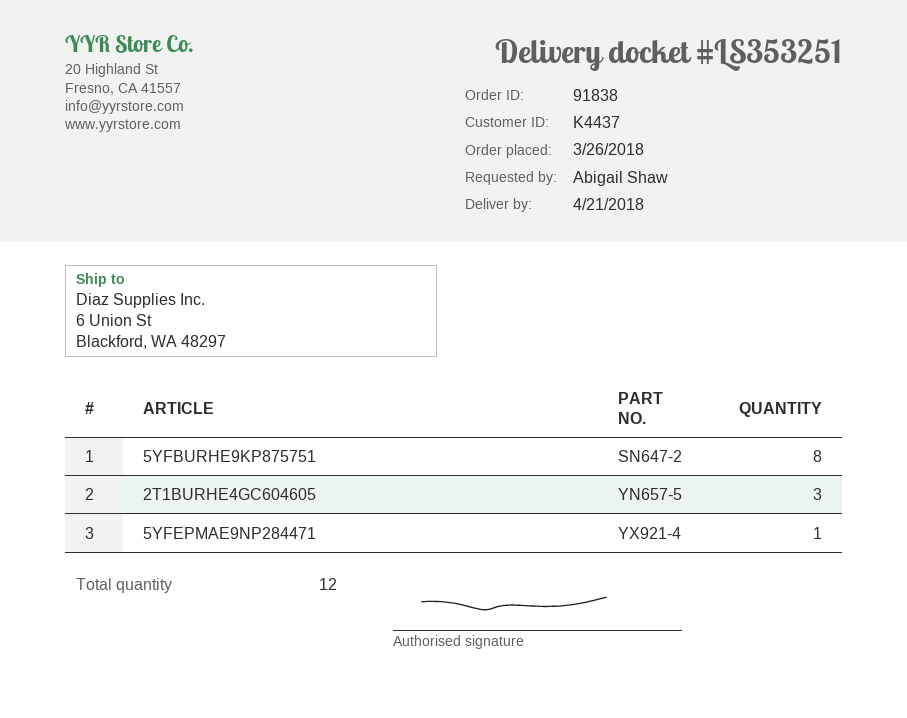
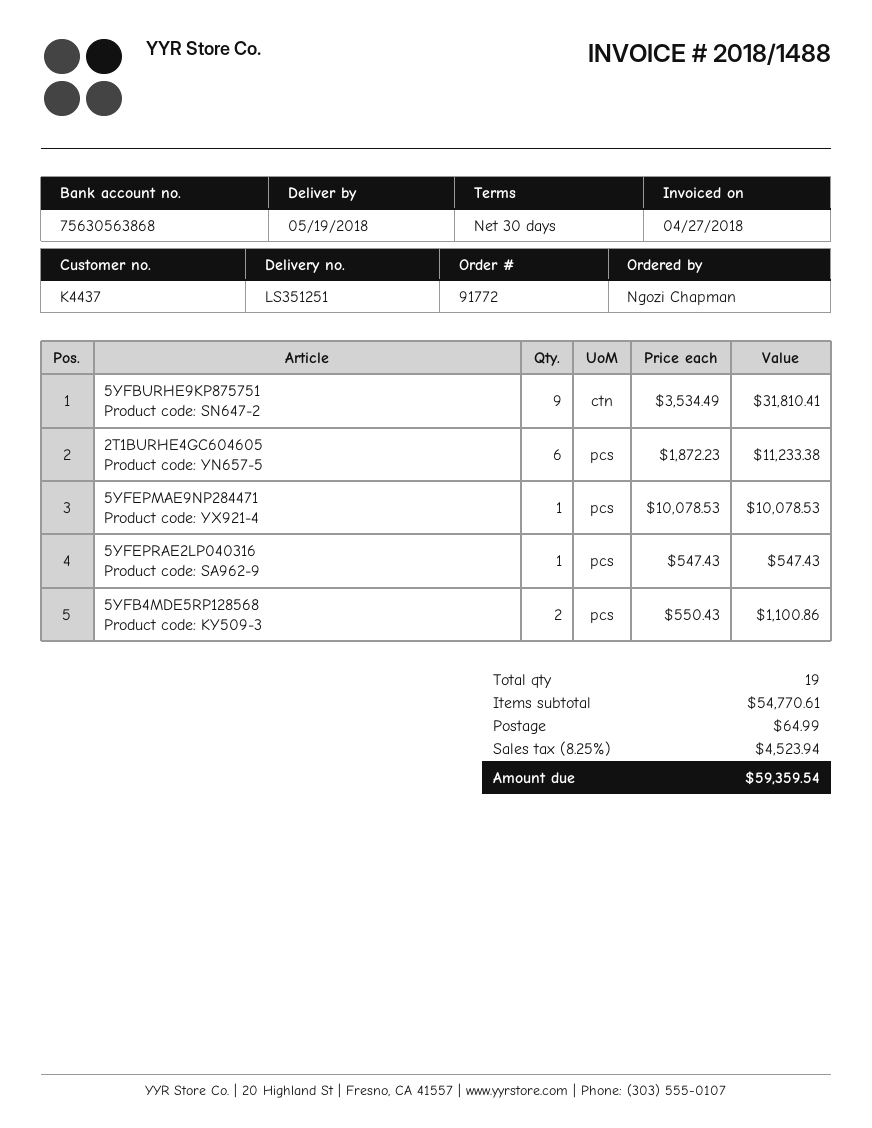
order number: 91838 -> 91772
delivery note number: LS353251 -> LS351251
delivery date: 2018-04-21 -> 2018-05-19
ordered by: Abigail Shaw -> Ngozi Chapman
5YFBURHE9KP875751: 8 -> 9
2T1BURHE4GC604605: 3 -> 6
5YFEPRAE2LP040316: none -> 1
5YFB4MDE5RP128568: none -> 2
total quantity: 12 -> 19

